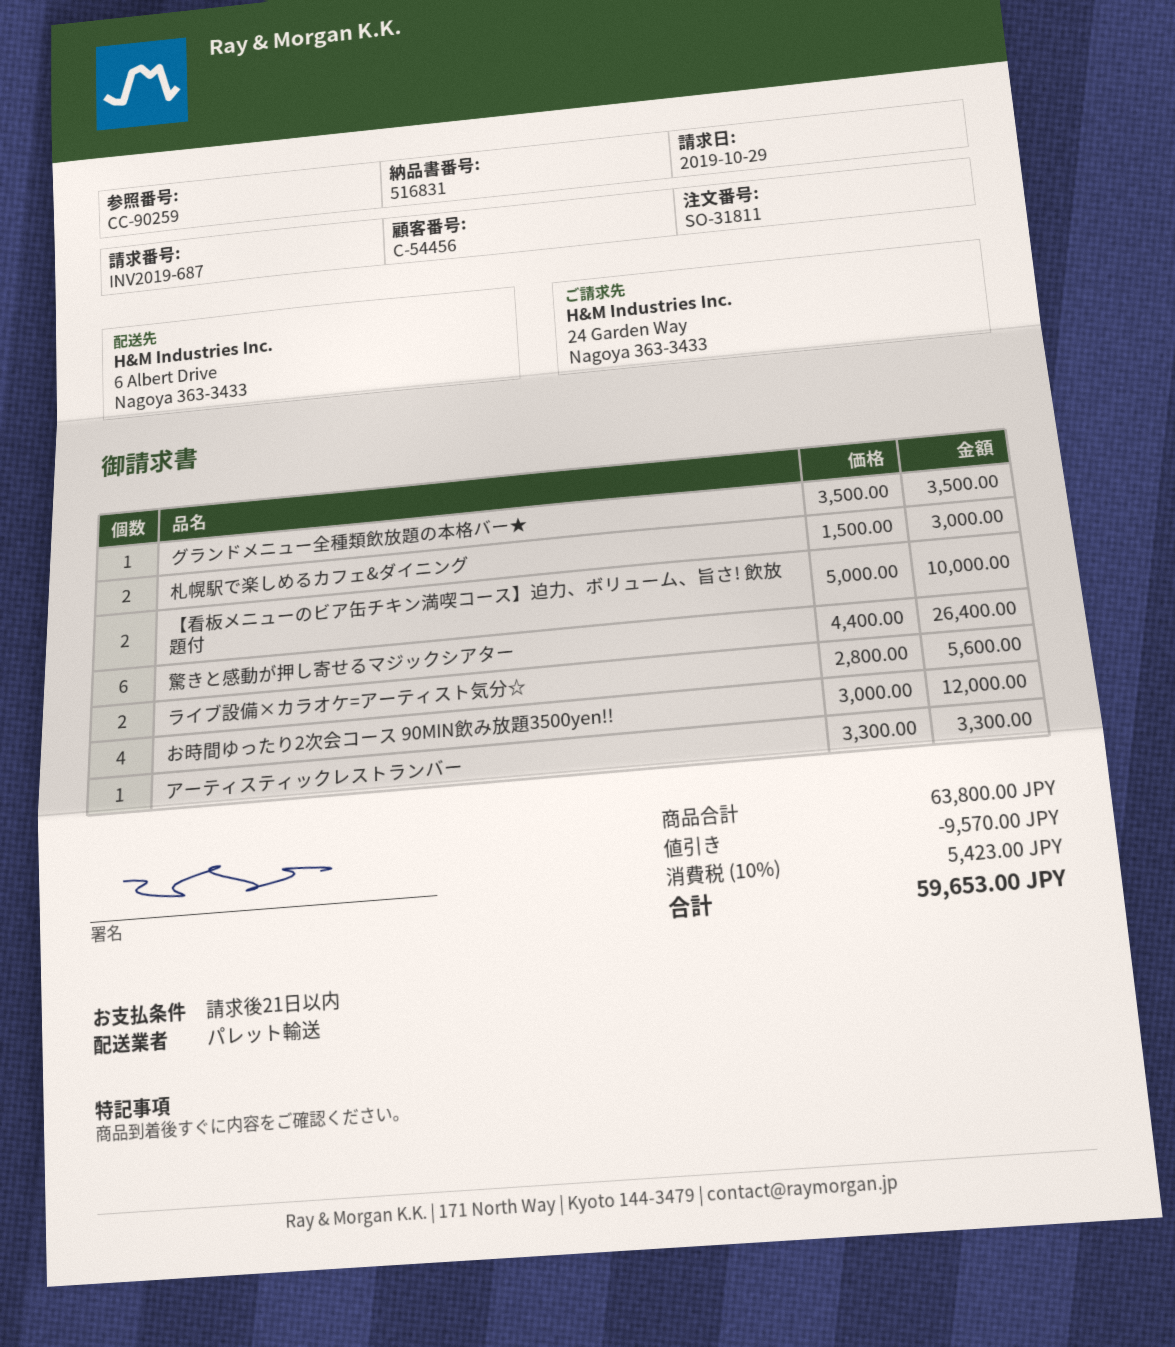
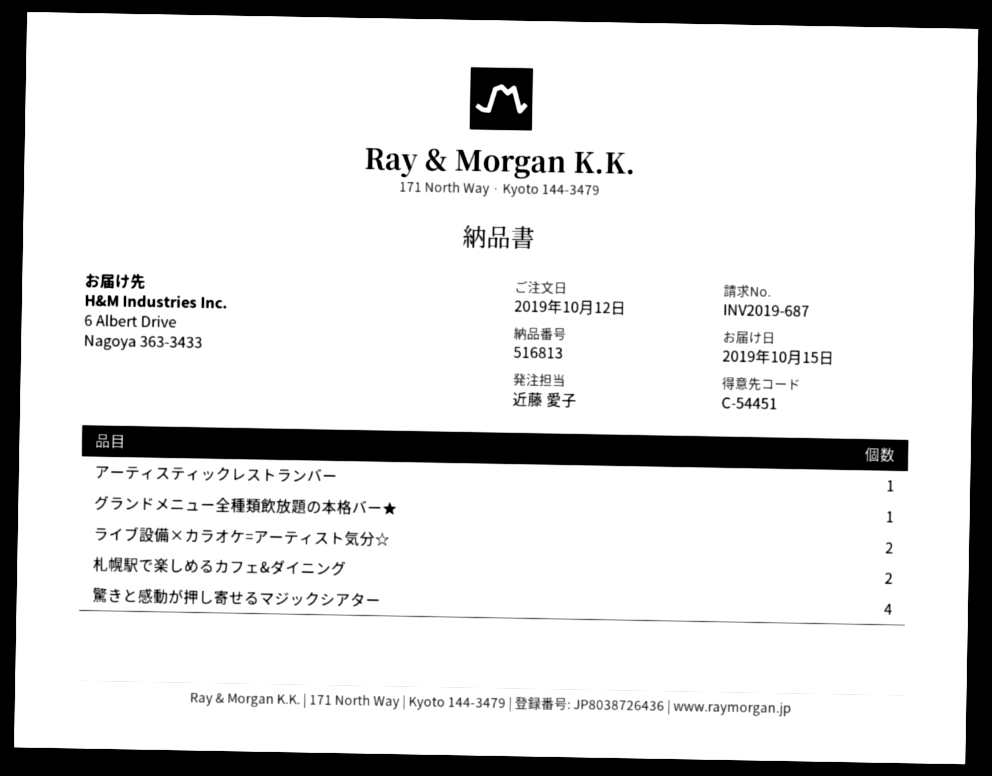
delivery note number: 516831 -> 516813
customer number: C-54456 -> C-54451
【看板メニューのビア缶チキン満喫コース】迫力、ボリューム、旨さ! 飲放題付: 2 -> none
驚きと感動が押し寄せるマジックシアター: 6 -> 4
お時間ゆったり2次会コース 90MIN飲み放題3500yen!!: 4 -> none

